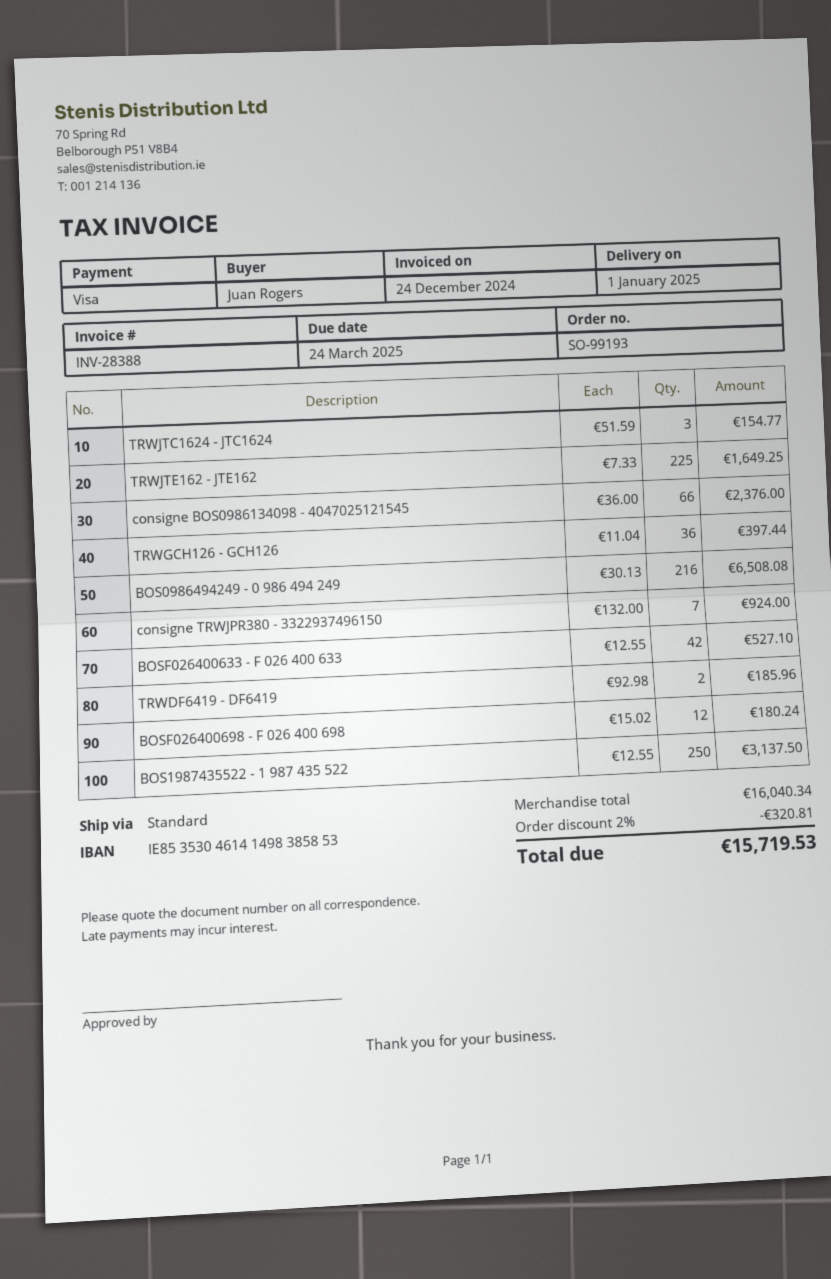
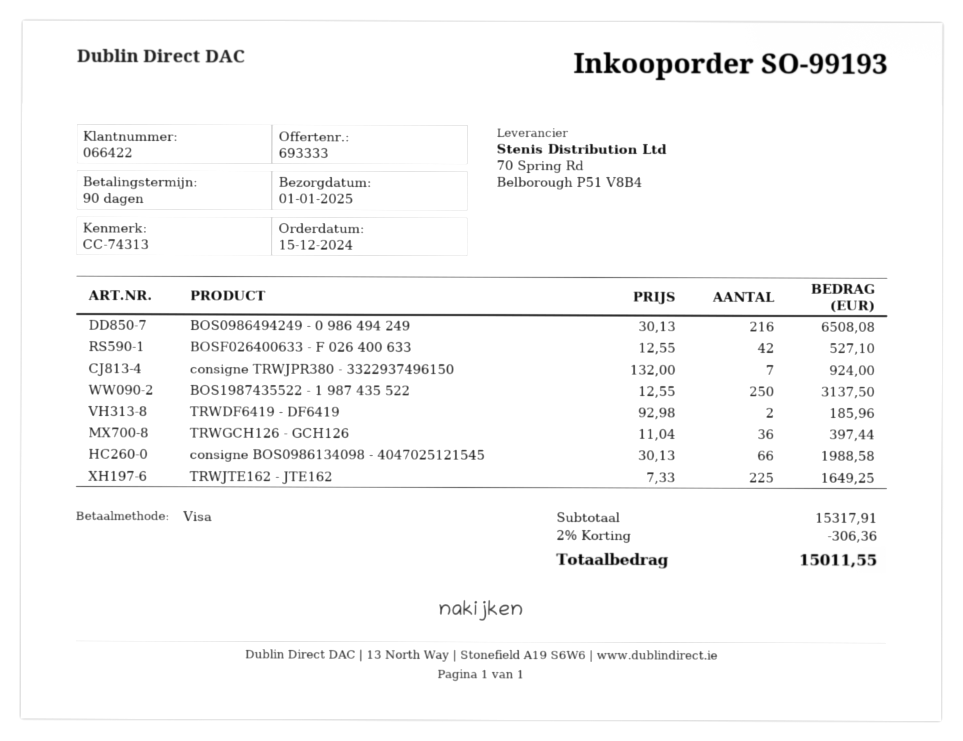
TRWJTC1624 - JTC1624: 3 x 51.59 = 154.77 -> none
consigne BOS0986134098 - 4047025121545: 66 x 36.00 = 2376.00 -> 66 x 30.13 = 1988.58
BOSF026400698 - F 026 400 698: 12 x 15.02 = 180.24 -> none
subtotal: 16040.34 -> 15317.91
discount: 2% = 320.81 -> 2% = 306.36
total: 15719.53 -> 15011.55

